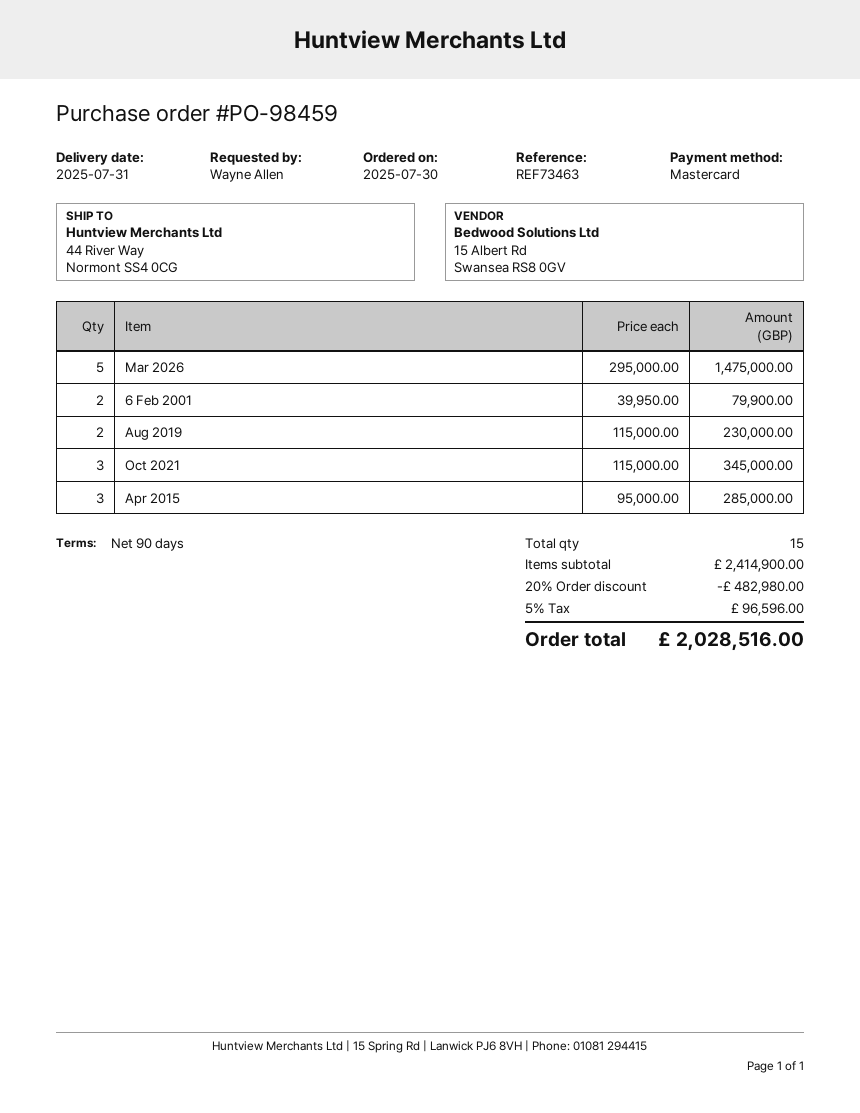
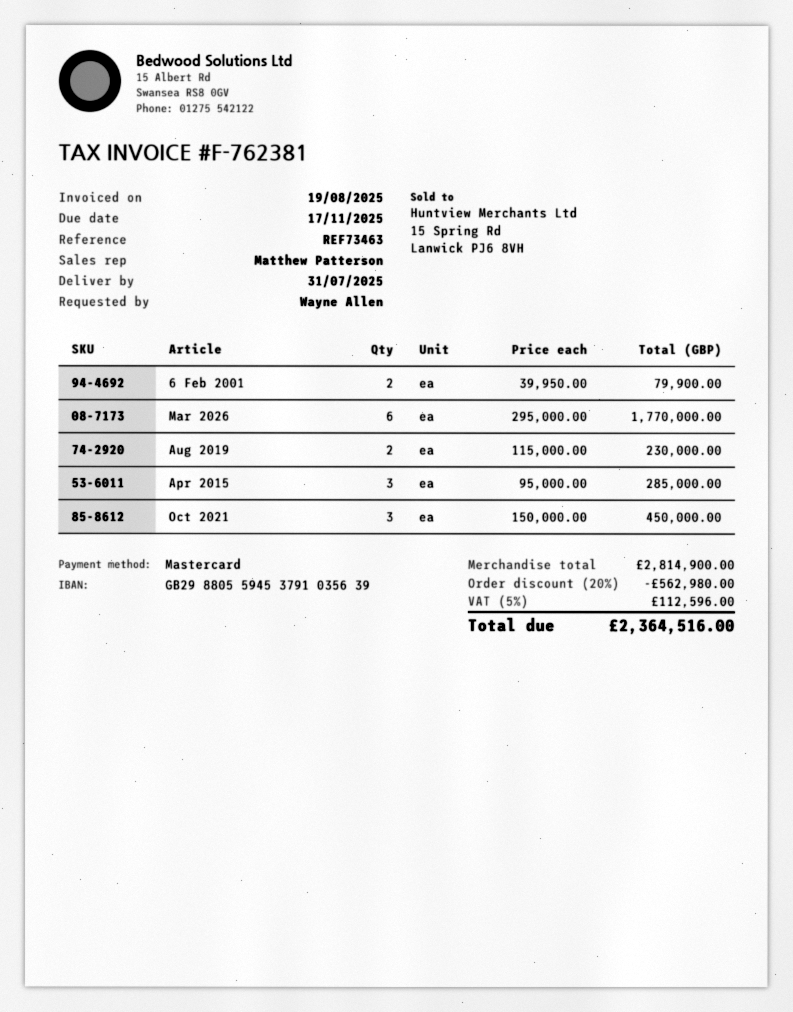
Mar 2026: 5 x 295000.00 = 1475000.00 -> 6 x 295000.00 = 1770000.00
Oct 2021: 3 x 115000.00 = 345000.00 -> 3 x 150000.00 = 450000.00
subtotal: 2414900.00 -> 2814900.00
discount: 20% = 482980.00 -> 20% = 562980.00
tax: 5% = 96596.00 -> 5% = 112596.00
total: 2028516.00 -> 2364516.00

